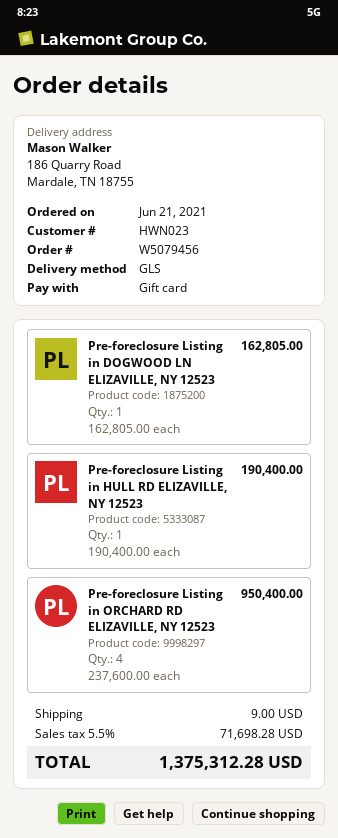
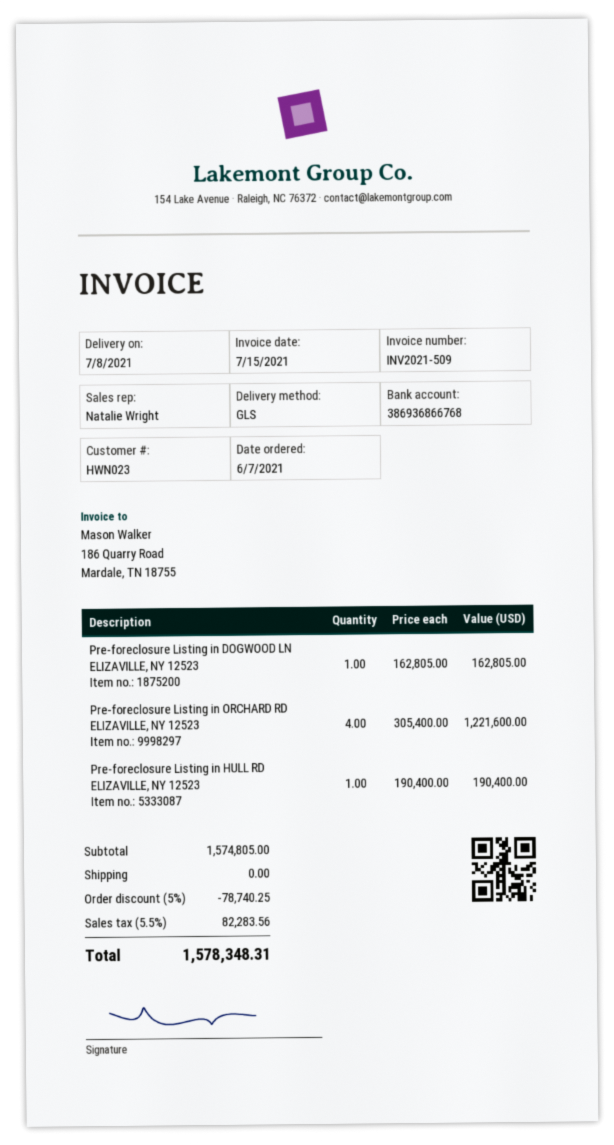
order date: 2021-06-21 -> 2021-06-07
Pre-foreclosure Listing in ORCHARD RD ELIZAVILLE, NY 12523: 4 x 237600.00 = 950400.00 -> 4 x 305400.00 = 1221600.00
discount: none -> 5% = 78740.25
shipping: 9.00 -> 0.00
tax: 5.5% = 71698.28 -> 5.5% = 82283.56
total: 1375312.28 -> 1578348.31

